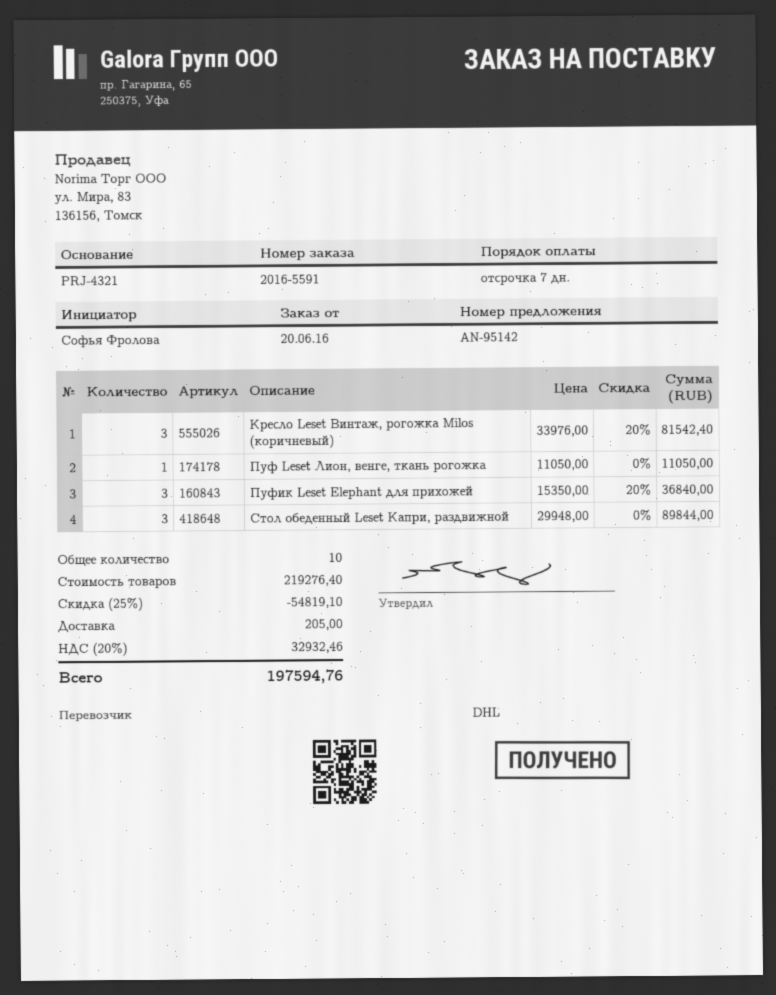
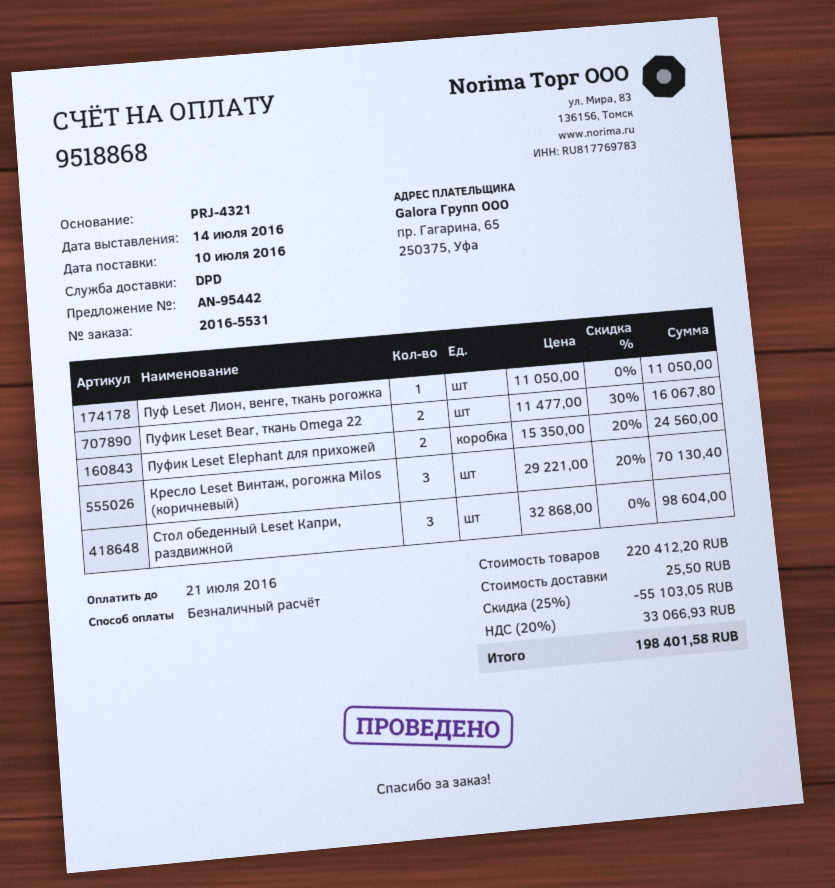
quote number: AN-95142 -> AN-95442
order number: 2016-5591 -> 2016-5531
shipping method: DHL -> DPD
Кресло Leset Винтаж, рогожка Milos (коричневый): 3 x 33976.00 - 20% = 81542.40 -> 3 x 29221.00 - 20% = 70130.40
Пуфик Leset Elephant для прихожей: 3 x 15350.00 - 20% = 36840.00 -> 2 x 15350.00 - 20% = 24560.00
Стол обеденный Leset Капри, раздвижной: 3 x 29948.00 = 89844.00 -> 3 x 32868.00 = 98604.00
Пуфик Leset Bear, ткань Omega 22: none -> 2 x 11477.00 - 30% = 16067.80
subtotal: 219276.40 -> 220412.20
discount: 25% = 54819.10 -> 25% = 55103.05
shipping: 205.00 -> 25.50
tax: 20% = 32932.46 -> 20% = 33066.93
total: 197594.76 -> 198401.58

